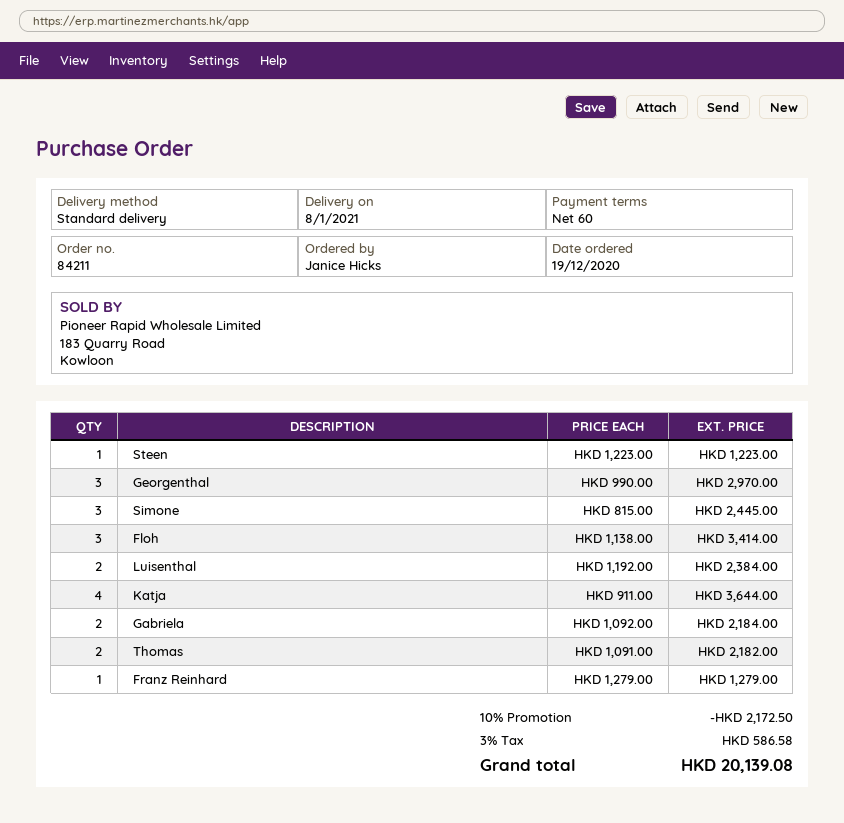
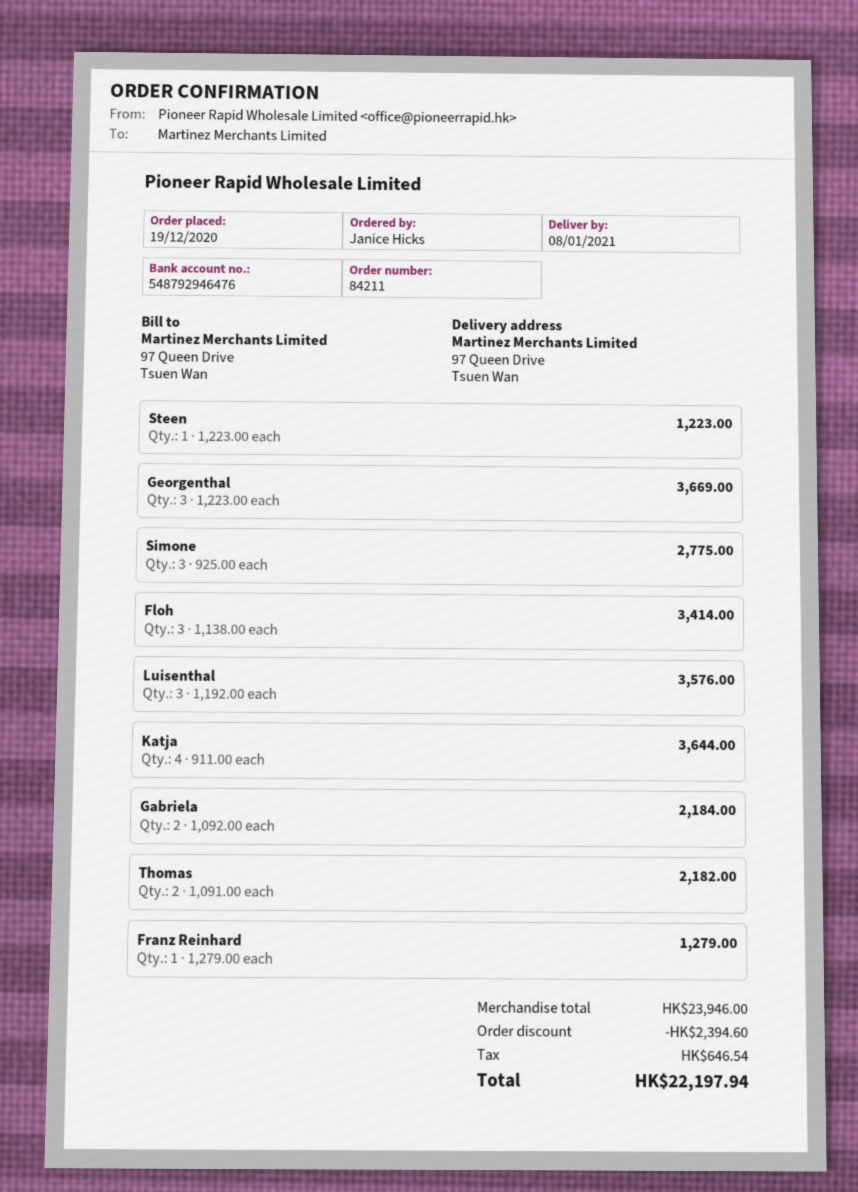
Georgenthal: 3 x 990.00 = 2970.00 -> 3 x 1223.00 = 3669.00
Simone: 3 x 815.00 = 2445.00 -> 3 x 925.00 = 2775.00
Luisenthal: 2 x 1192.00 = 2384.00 -> 3 x 1192.00 = 3576.00
discount: 2172.50 -> 2394.60
tax: 586.58 -> 646.54
total: 20139.08 -> 22197.94

